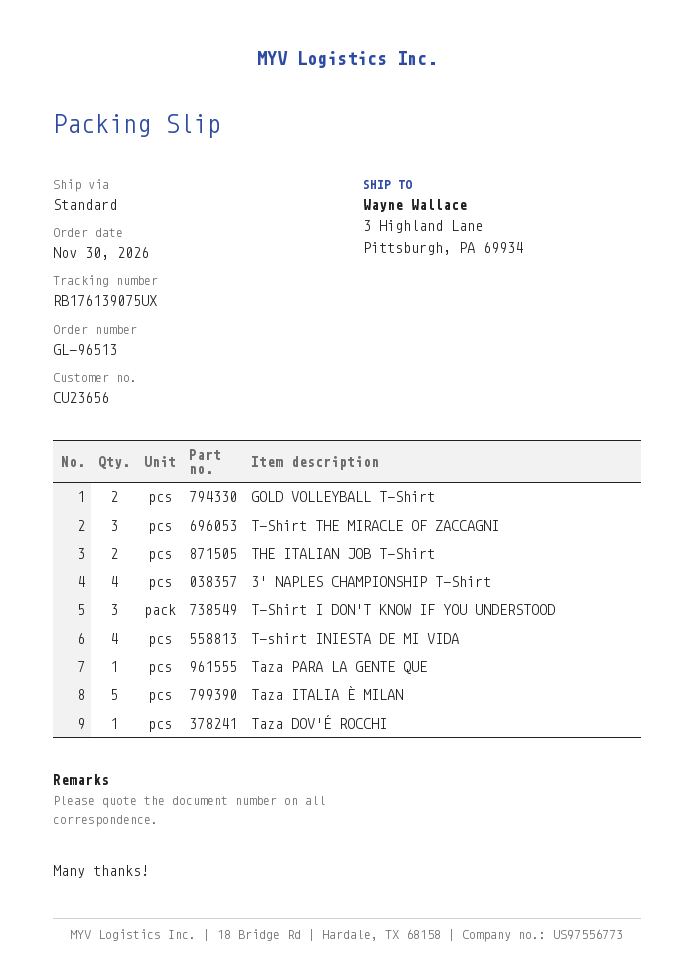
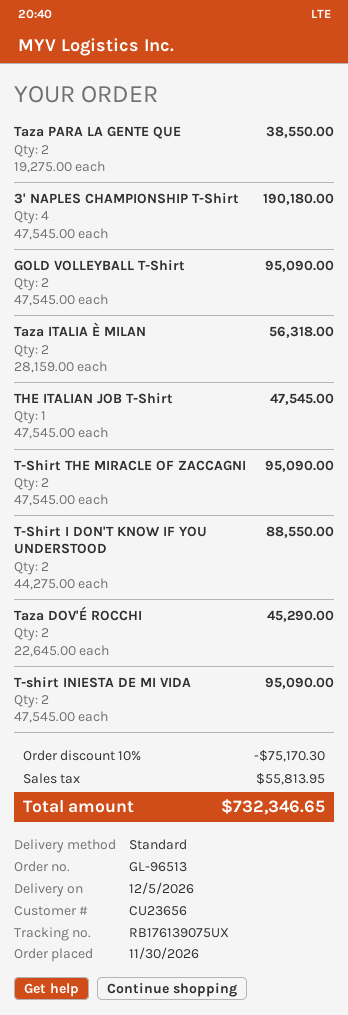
T-Shirt THE MIRACLE OF ZACCAGNI: 3 -> 2
THE ITALIAN JOB T-Shirt: 2 -> 1
T-Shirt I DON'T KNOW IF YOU UNDERSTOOD: 3 -> 2
T-shirt INIESTA DE MI VIDA: 4 -> 2
Taza PARA LA GENTE QUE: 1 -> 2
Taza ITALIA È MILAN: 5 -> 2
Taza DOV'É ROCCHI: 1 -> 2

